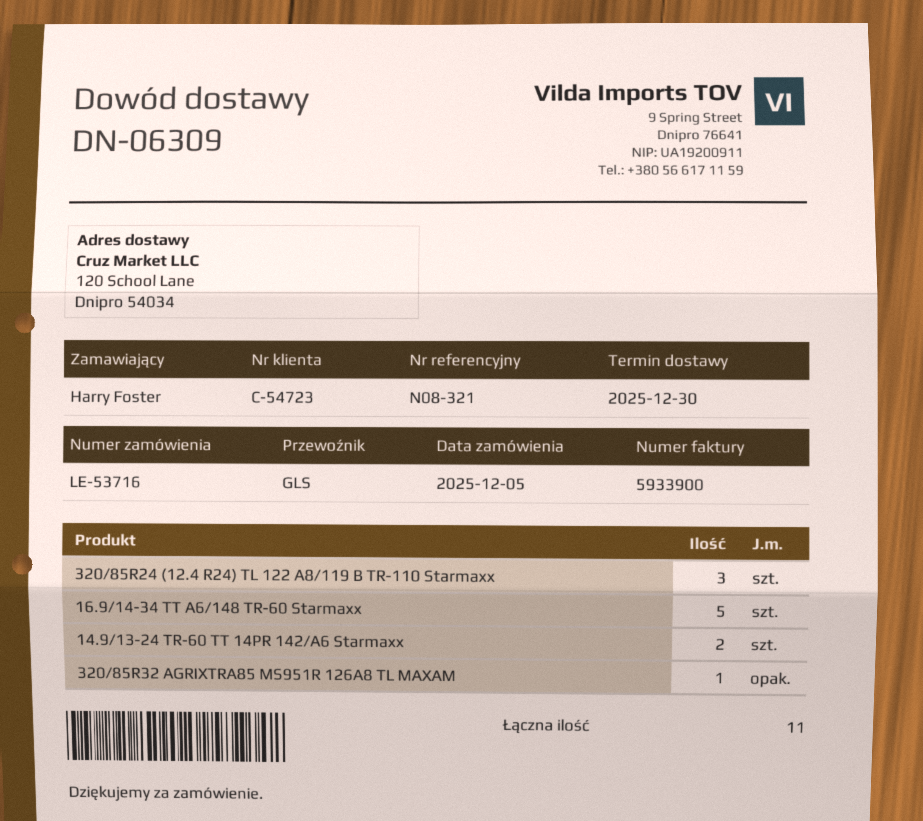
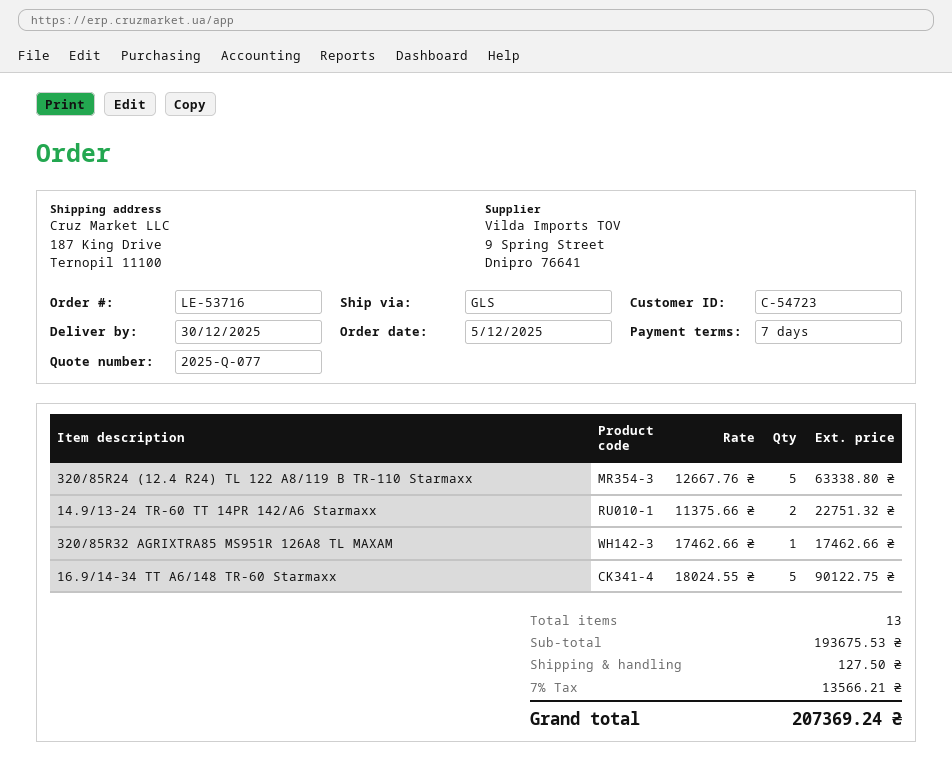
ship to: 120 School Lane, Dnipro 54034 -> 187 King Drive, Ternopil 11100
320/85R24 (12.4 R24) TL 122 A8/119 B TR-110 Starmaxx: 3 -> 5
total quantity: 11 -> 13

